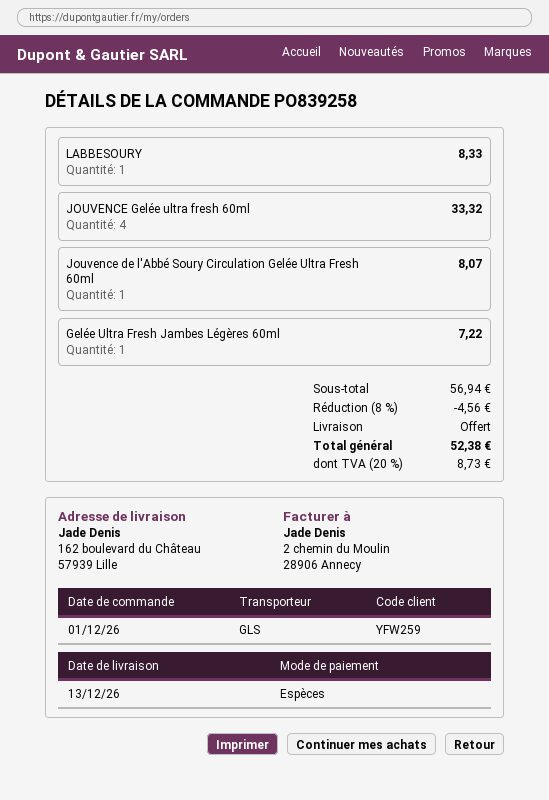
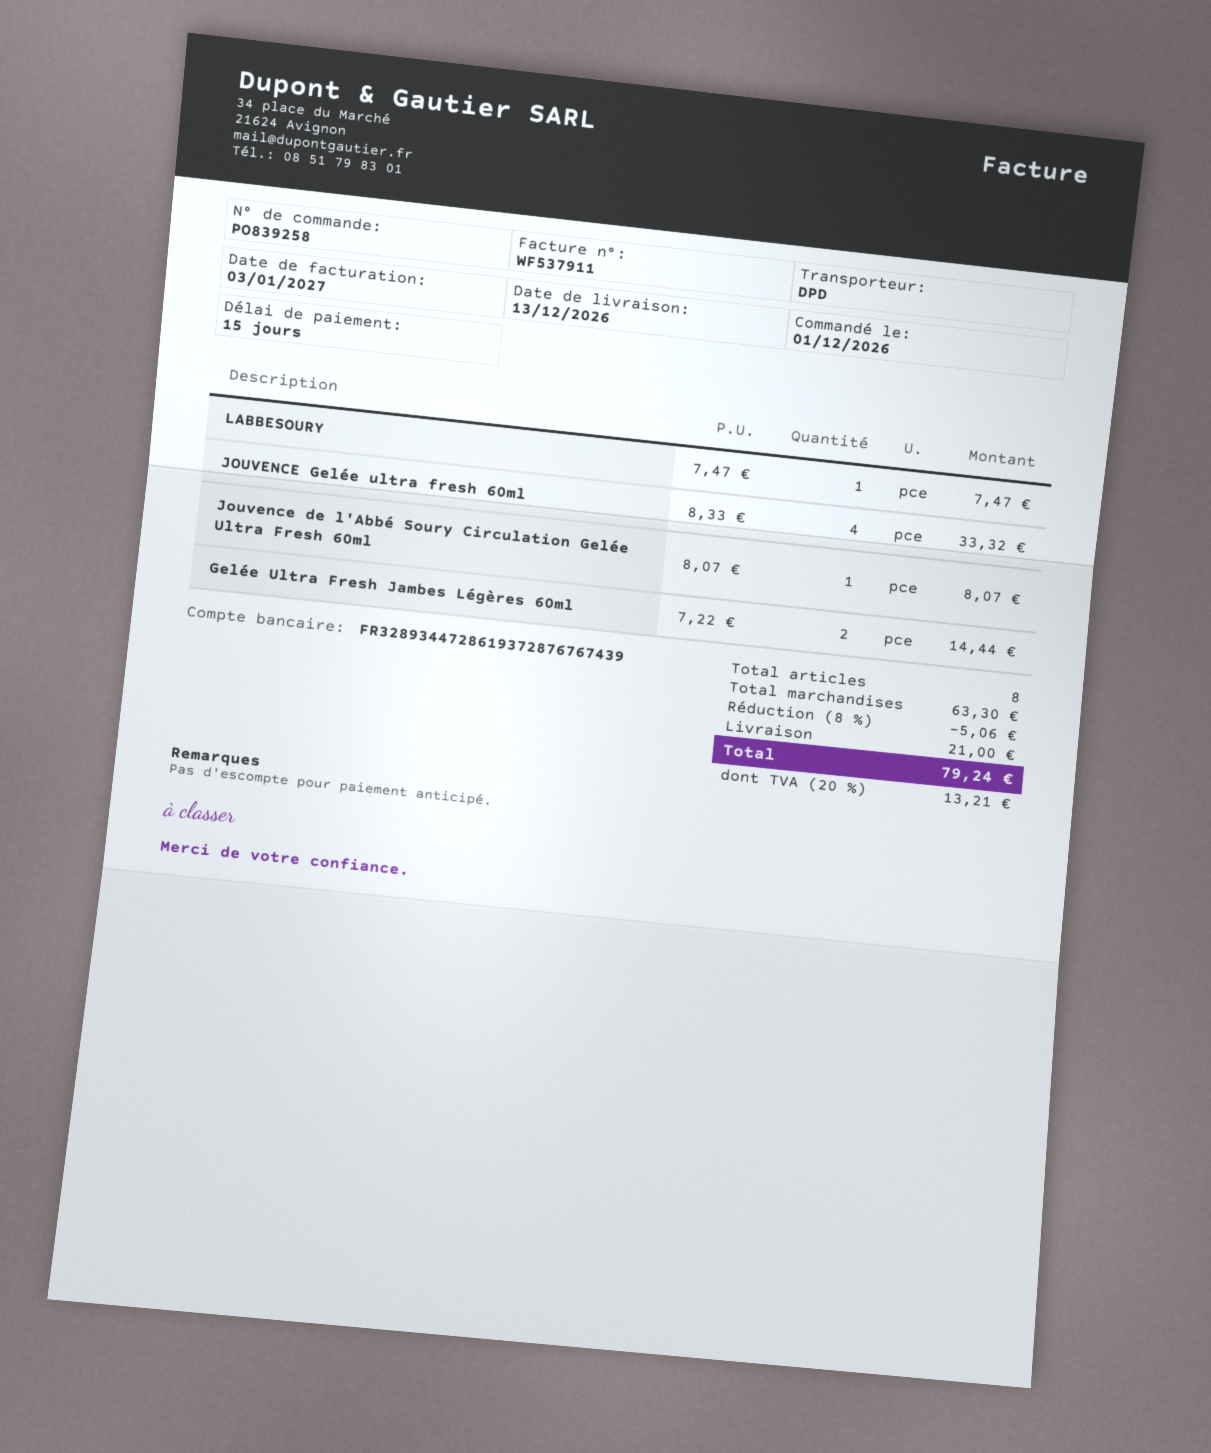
shipping method: GLS -> DPD
LABBESOURY: 1 for 8.33 -> 1 for 7.47
Gelée Ultra Fresh Jambes Légères 60ml: 1 for 7.22 -> 2 for 14.44
subtotal: 56.94 -> 63.30
discount: 8% = 4.56 -> 8% = 5.06
shipping: 0.00 -> 21.00
tax: 20% = 8.73 -> 20% = 13.21
total: 52.38 -> 79.24

